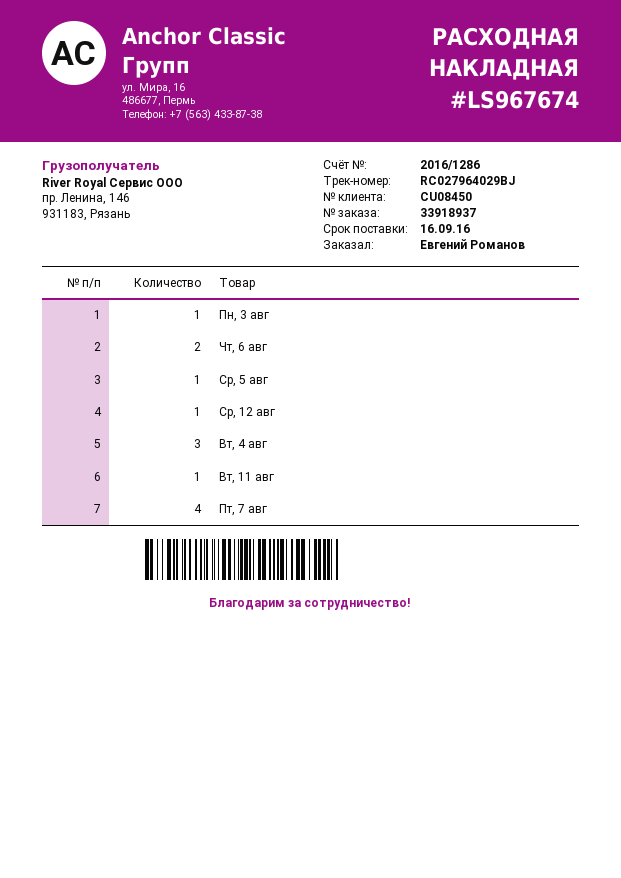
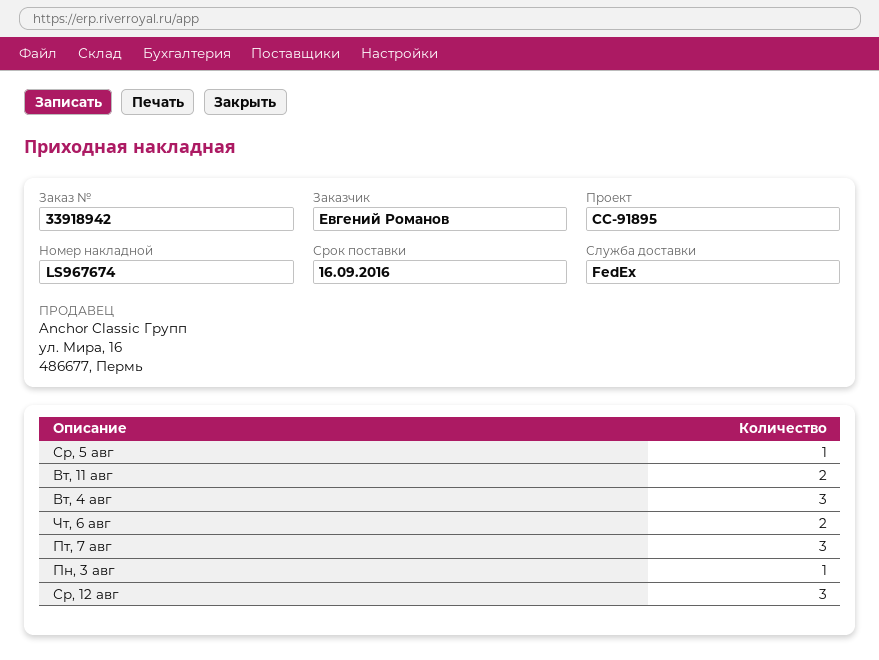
order number: 33918937 -> 33918942
Ср, 12 авг: 1 -> 3
Вт, 11 авг: 1 -> 2
Пт, 7 авг: 4 -> 3

